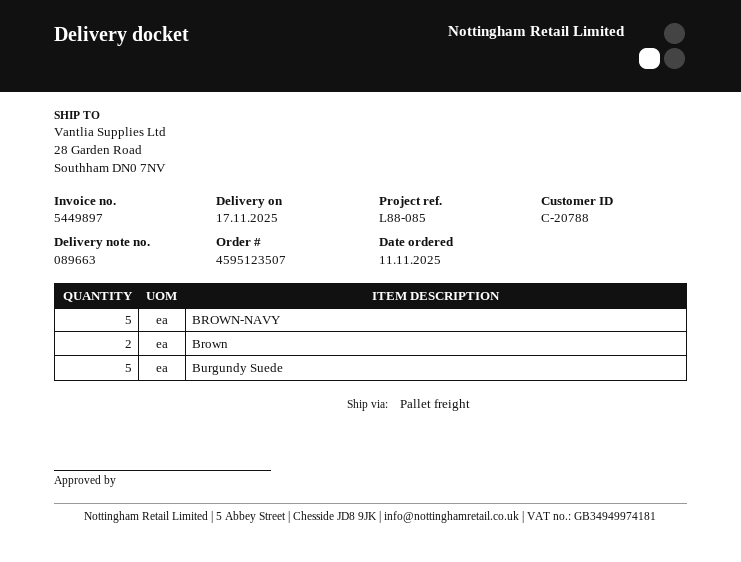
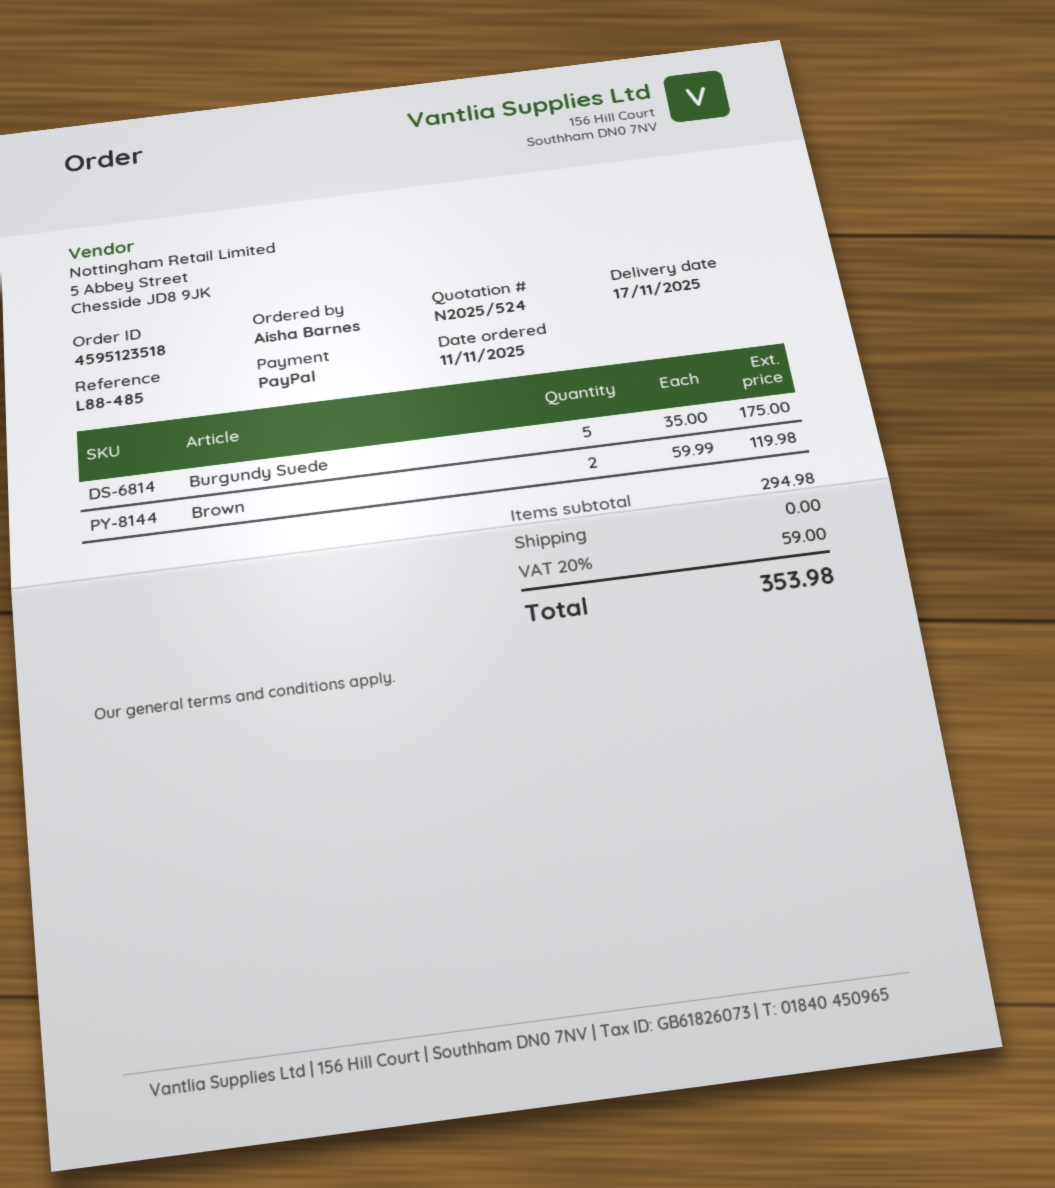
order number: 4595123507 -> 4595123518
reference: L88-085 -> L88-485
BROWN-NAVY: 5 -> none

